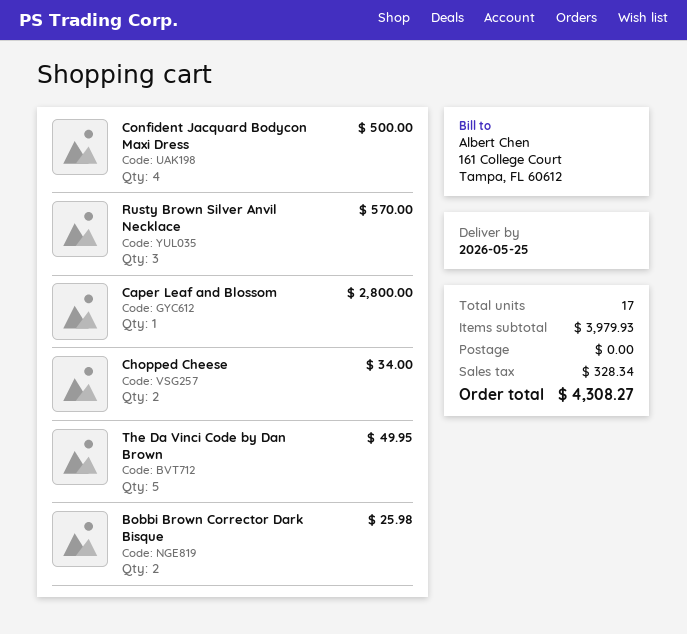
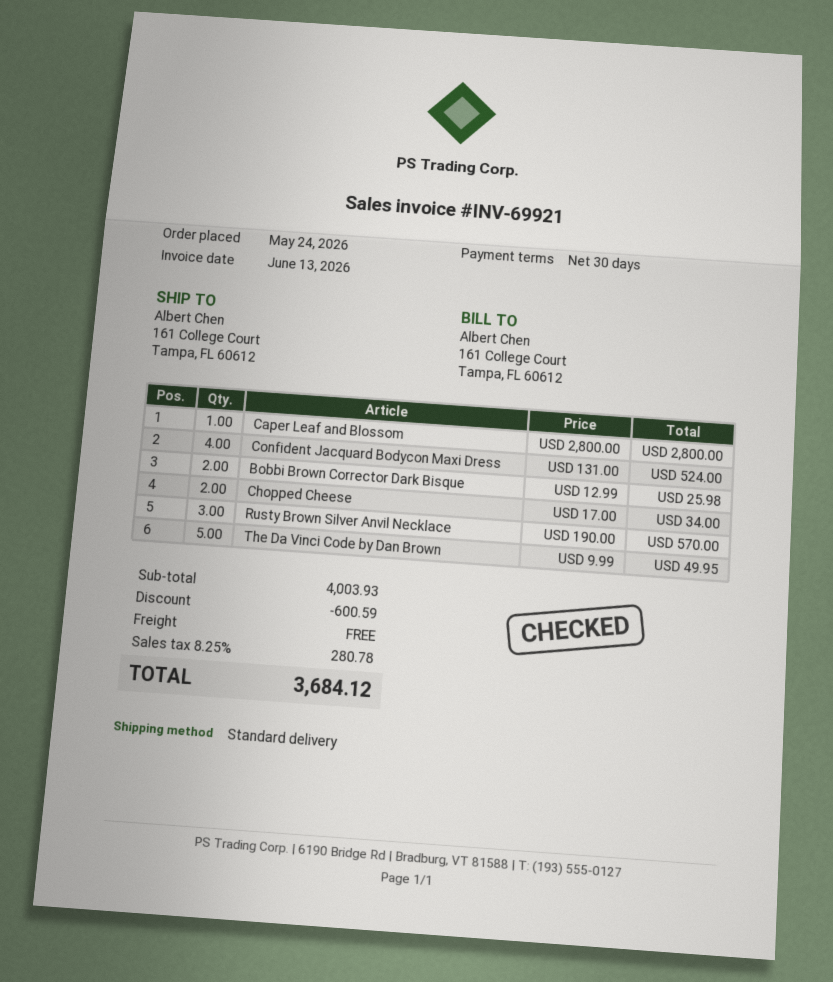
Confident Jacquard Bodycon Maxi Dress: 4 for 500.00 -> 4 for 524.00
subtotal: 3979.93 -> 4003.93
discount: none -> 600.59
tax: 328.34 -> 280.78
total: 4308.27 -> 3684.12

